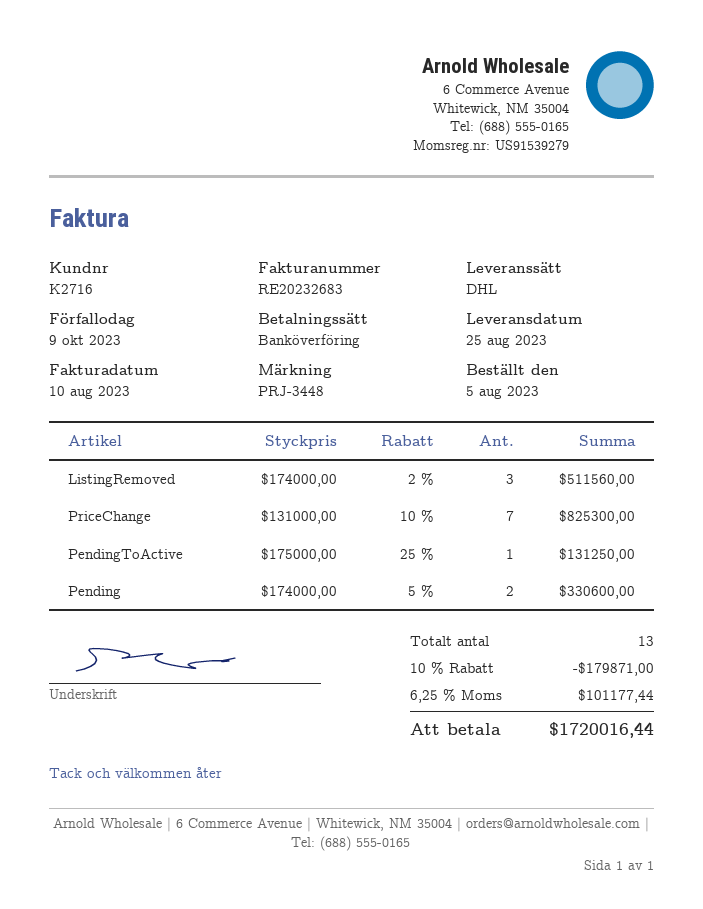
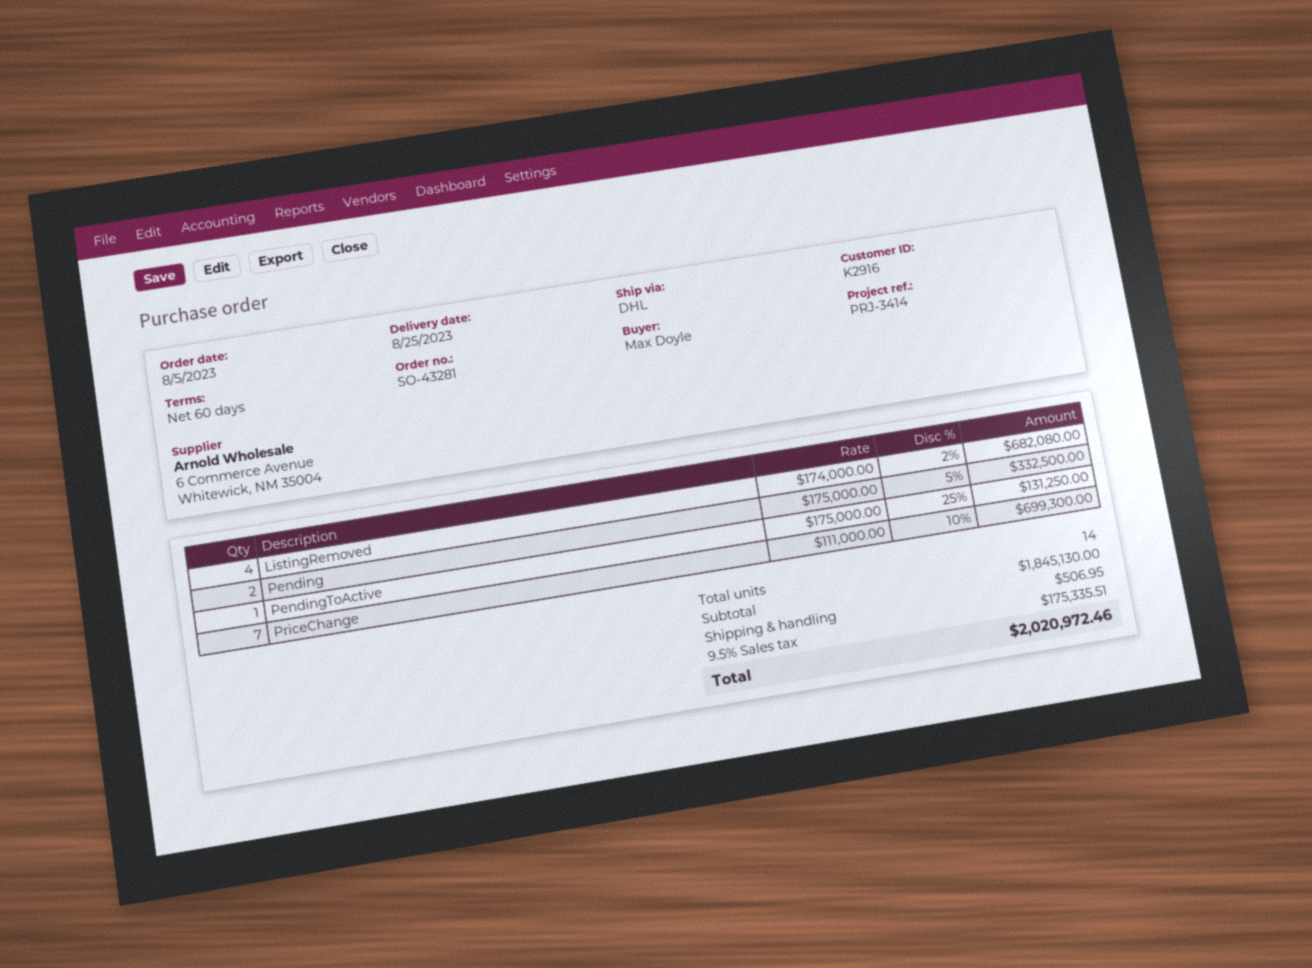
customer number: K2716 -> K2916
reference: PRJ-3448 -> PRJ-3414
ListingRemoved: 3 x 174000.00 - 2% = 511560.00 -> 4 x 174000.00 - 2% = 682080.00
PriceChange: 7 x 131000.00 - 10% = 825300.00 -> 7 x 111000.00 - 10% = 699300.00
Pending: 2 x 174000.00 - 5% = 330600.00 -> 2 x 175000.00 - 5% = 332500.00
total quantity: 13 -> 14
discount: 10% = 179871.00 -> none
shipping: none -> 506.95
tax: 6.25% = 101177.44 -> 9.5% = 175335.51
total: 1720016.44 -> 2020972.46

